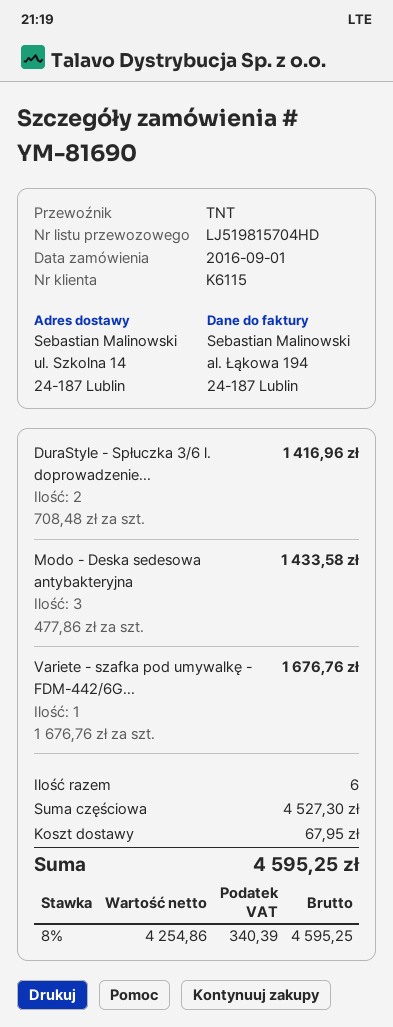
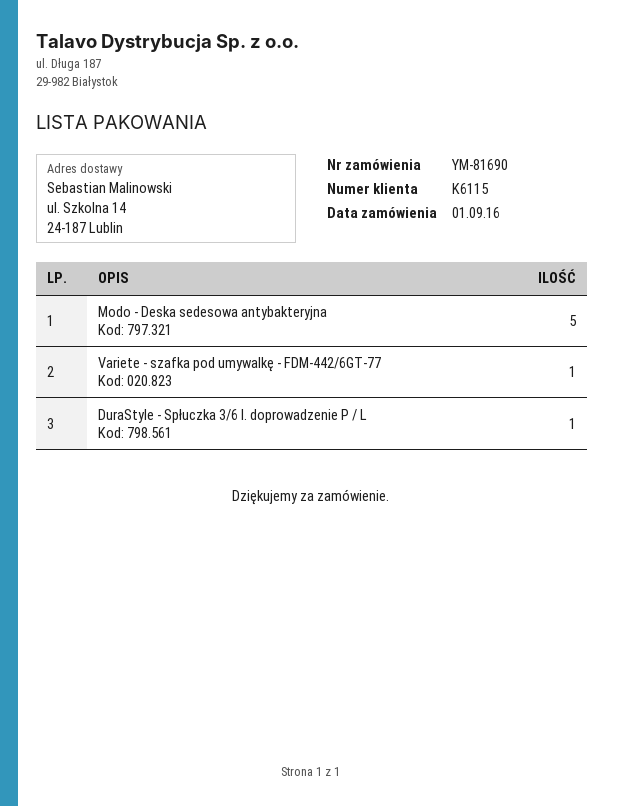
DuraStyle - Spłuczka 3/6 l. doprowadzenie...: 2 -> 1
Modo - Deska sedesowa antybakteryjna: 3 -> 5

